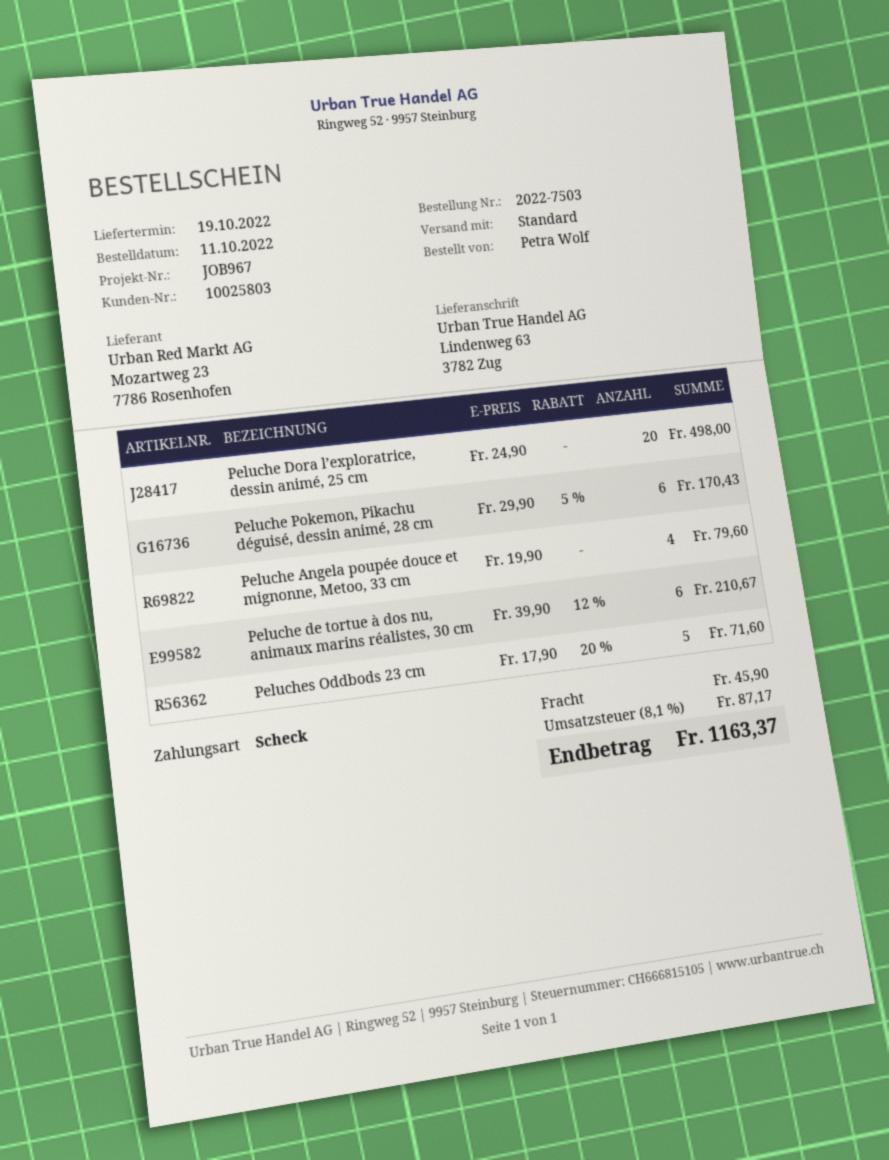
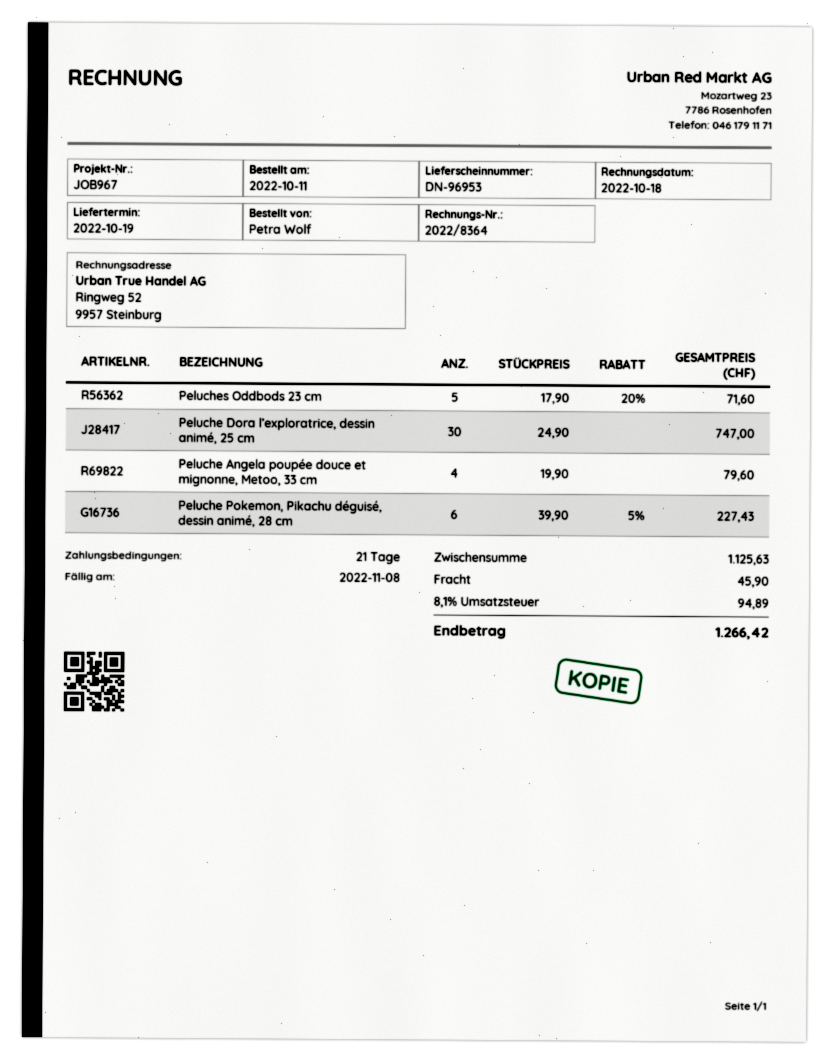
Peluche Dora l’exploratrice, dessin animé, 25 cm: 20 x 24.90 = 498.00 -> 30 x 24.90 = 747.00
Peluche Pokemon, Pikachu déguisé, dessin animé, 28 cm: 6 x 29.90 - 5% = 170.43 -> 6 x 39.90 - 5% = 227.43
Peluche de tortue à dos nu, animaux marins réalistes, 30 cm: 6 x 39.90 - 12% = 210.67 -> none
tax: 8.1% = 87.17 -> 8.1% = 94.89
total: 1163.37 -> 1266.42

